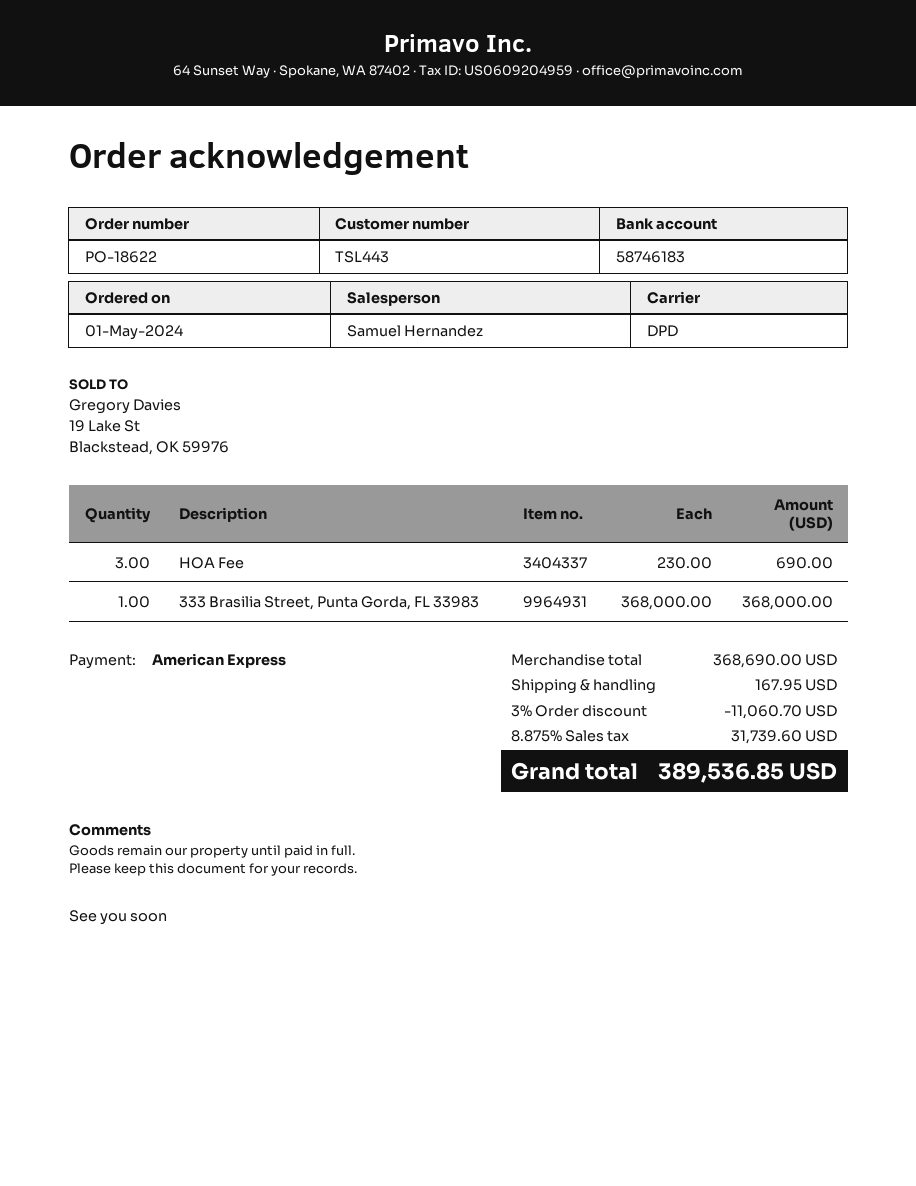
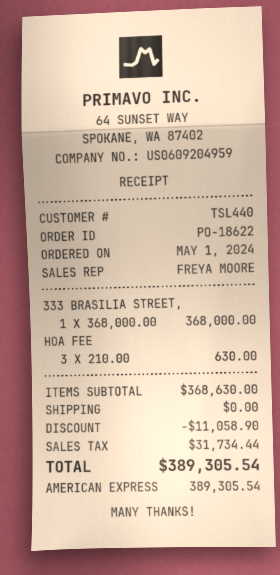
customer number: TSL443 -> TSL440
sales rep: Samuel Hernandez -> FREYA MOORE
HOA Fee: 3 x 230.00 = 690.00 -> 3 x 210.00 = 630.00
subtotal: 368690.00 -> 368630.00
discount: 11060.70 -> 11058.90
shipping: 167.95 -> 0.00
tax: 31739.60 -> 31734.44
total: 389536.85 -> 389305.54

